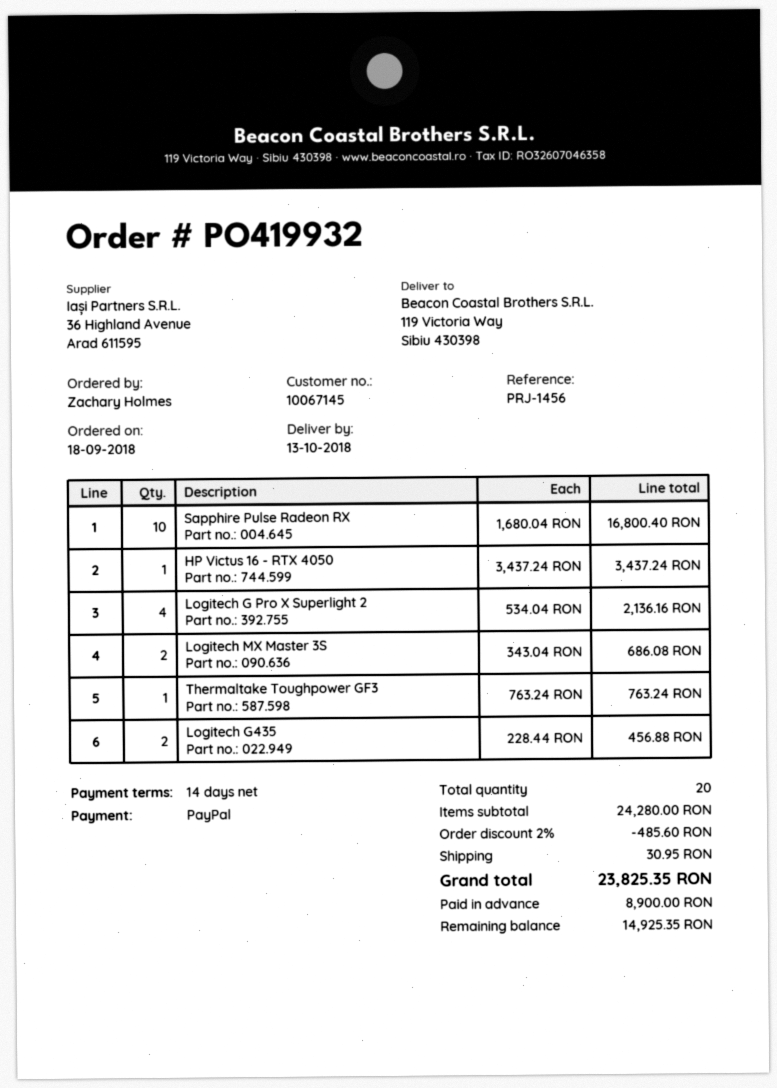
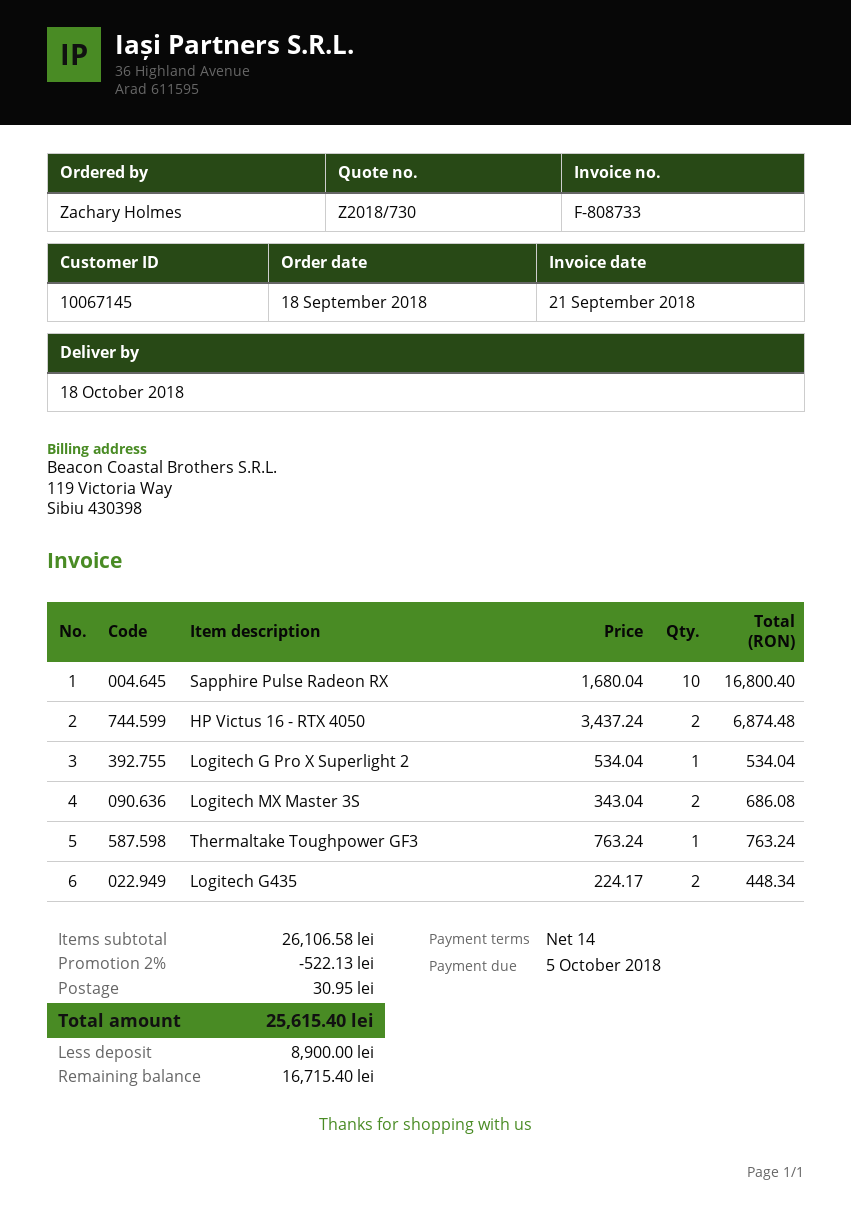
delivery date: 2018-10-13 -> 2018-10-18
HP Victus 16 - RTX 4050: 1 x 3437.24 = 3437.24 -> 2 x 3437.24 = 6874.48
Logitech G Pro X Superlight 2: 4 x 534.04 = 2136.16 -> 1 x 534.04 = 534.04
Logitech G435: 2 x 228.44 = 456.88 -> 2 x 224.17 = 448.34
subtotal: 24280.00 -> 26106.58
discount: 2% = 485.60 -> 2% = 522.13
total: 23825.35 -> 25615.40
balance: 14925.35 -> 16715.40

